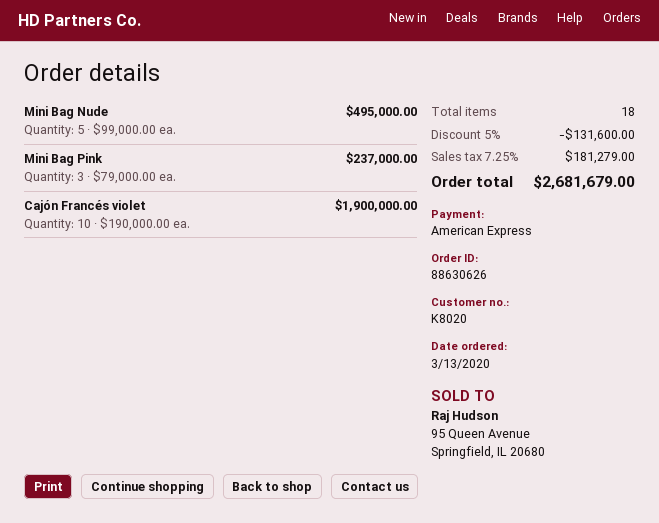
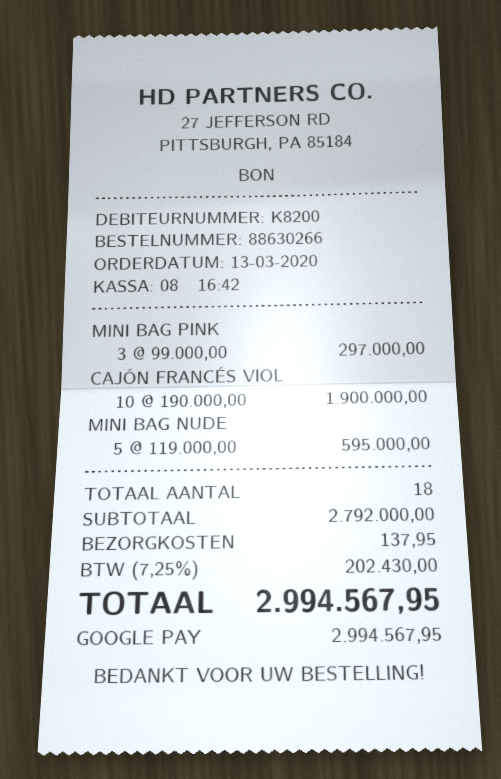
order number: 88630626 -> 88630266
customer number: K8020 -> K8200
payment method: American Express -> Google Pay
Mini Bag Nude: 5 x 99000.00 = 495000.00 -> 5 x 119000.00 = 595000.00
Mini Bag Pink: 3 x 79000.00 = 237000.00 -> 3 x 99000.00 = 297000.00
discount: 5% = 131600.00 -> none
shipping: none -> 137.95
tax: 7.25% = 181279.00 -> 7.25% = 202430.00
total: 2681679.00 -> 2994567.95

